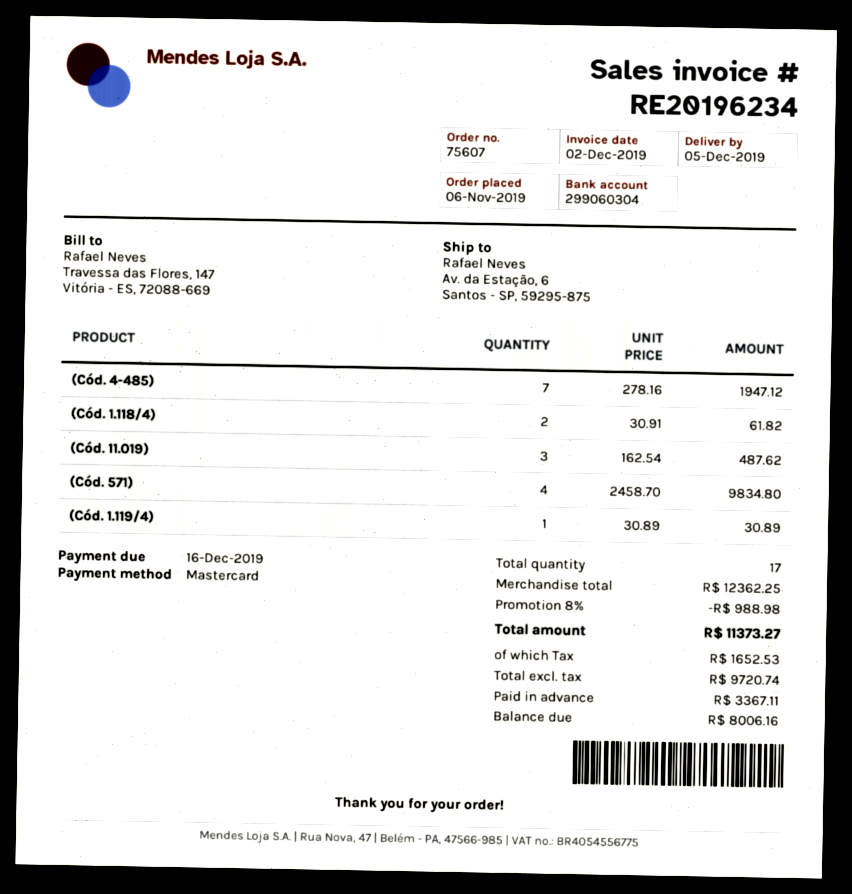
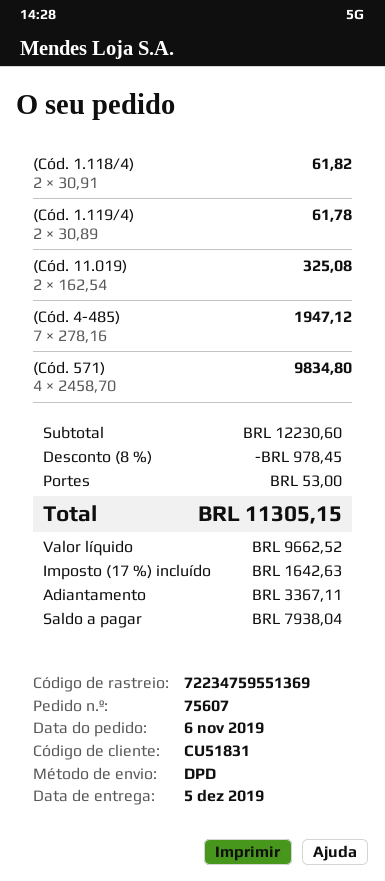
(Cód. 11.019): 3 x 162.54 = 487.62 -> 2 x 162.54 = 325.08
(Cód. 1.119/4): 1 x 30.89 = 30.89 -> 2 x 30.89 = 61.78
subtotal: 12362.25 -> 12230.60
discount: 8% = 988.98 -> 8% = 978.45
shipping: none -> 53.00
net: 9720.74 -> 9662.52
tax: 1652.53 -> 1642.63
total: 11373.27 -> 11305.15
balance: 8006.16 -> 7938.04

